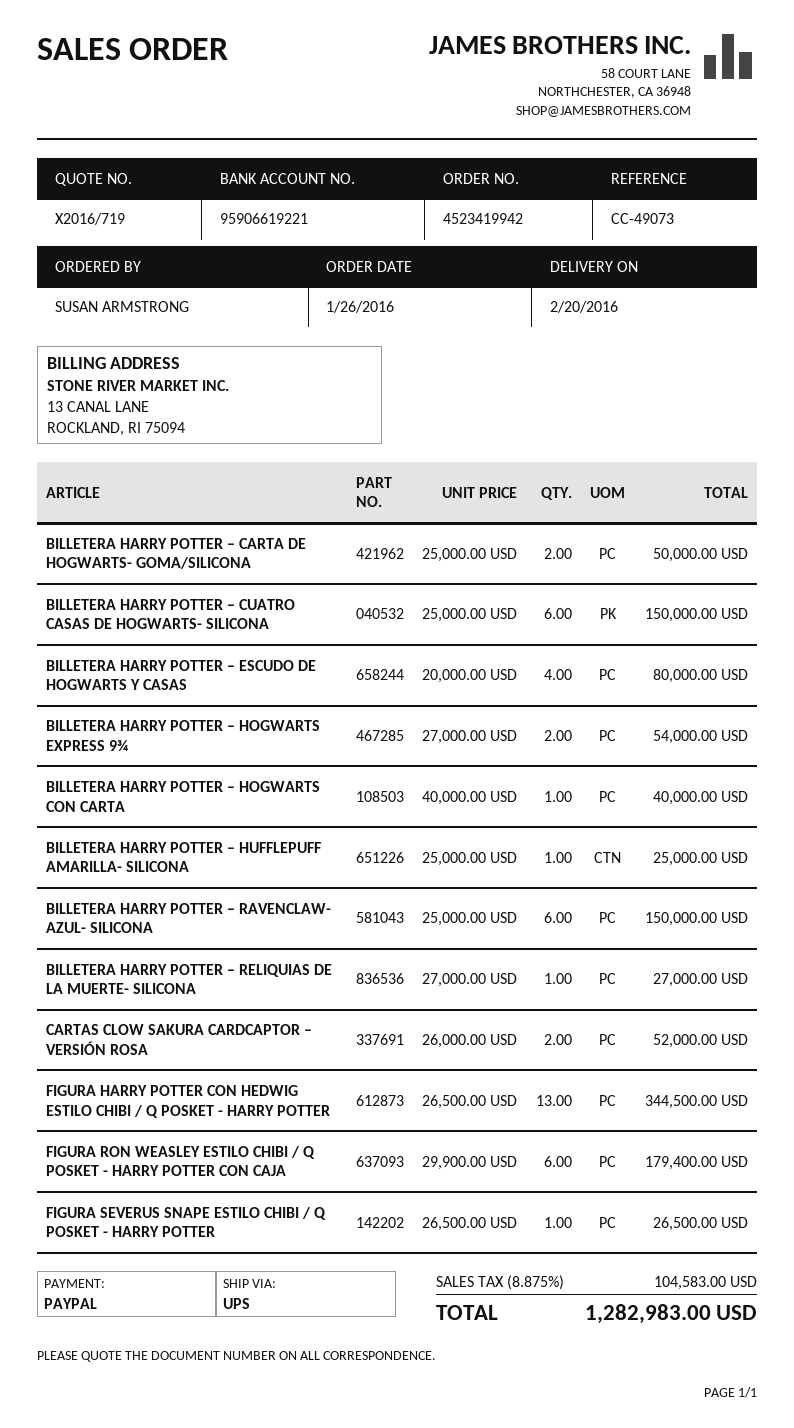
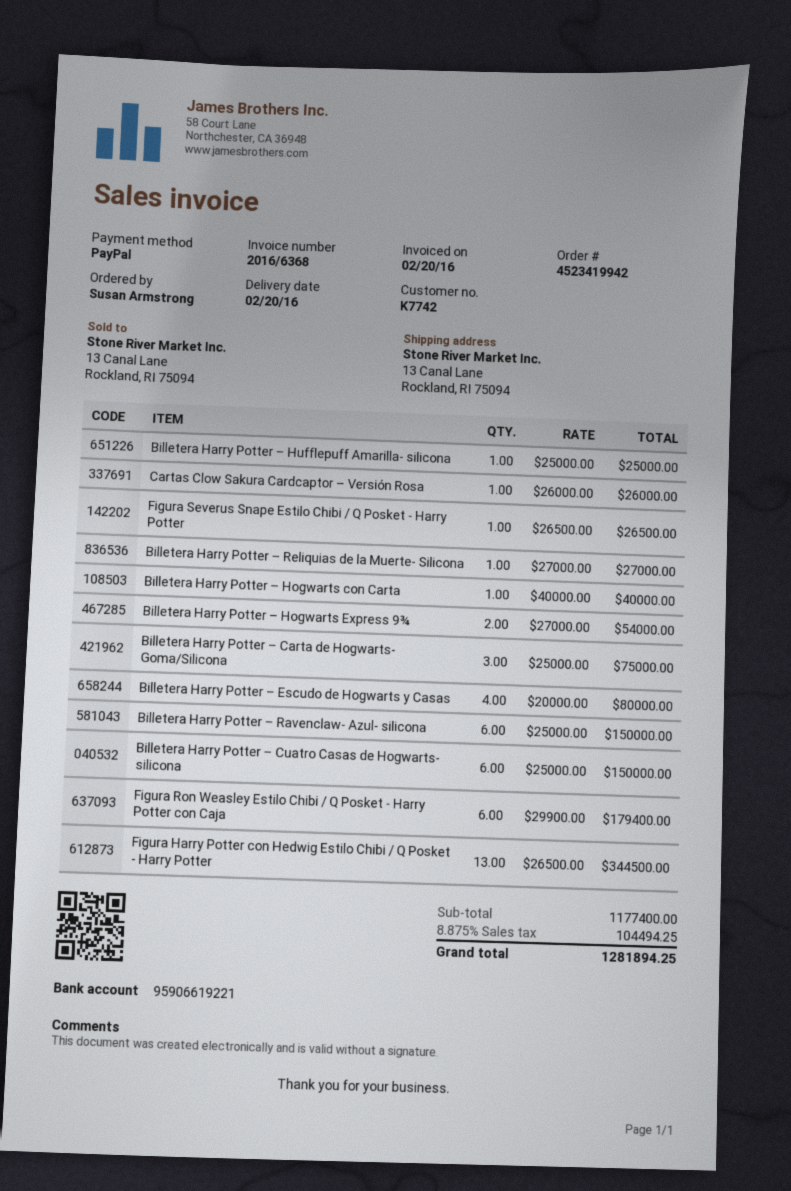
BILLETERA HARRY POTTER – CARTA DE HOGWARTS- GOMA/SILICONA: 2 x 25000.00 = 50000.00 -> 3 x 25000.00 = 75000.00
CARTAS CLOW SAKURA CARDCAPTOR – VERSIÓN ROSA: 2 x 26000.00 = 52000.00 -> 1 x 26000.00 = 26000.00
tax: 8.875% = 104583.00 -> 8.875% = 104494.25
total: 1282983.00 -> 1281894.25

